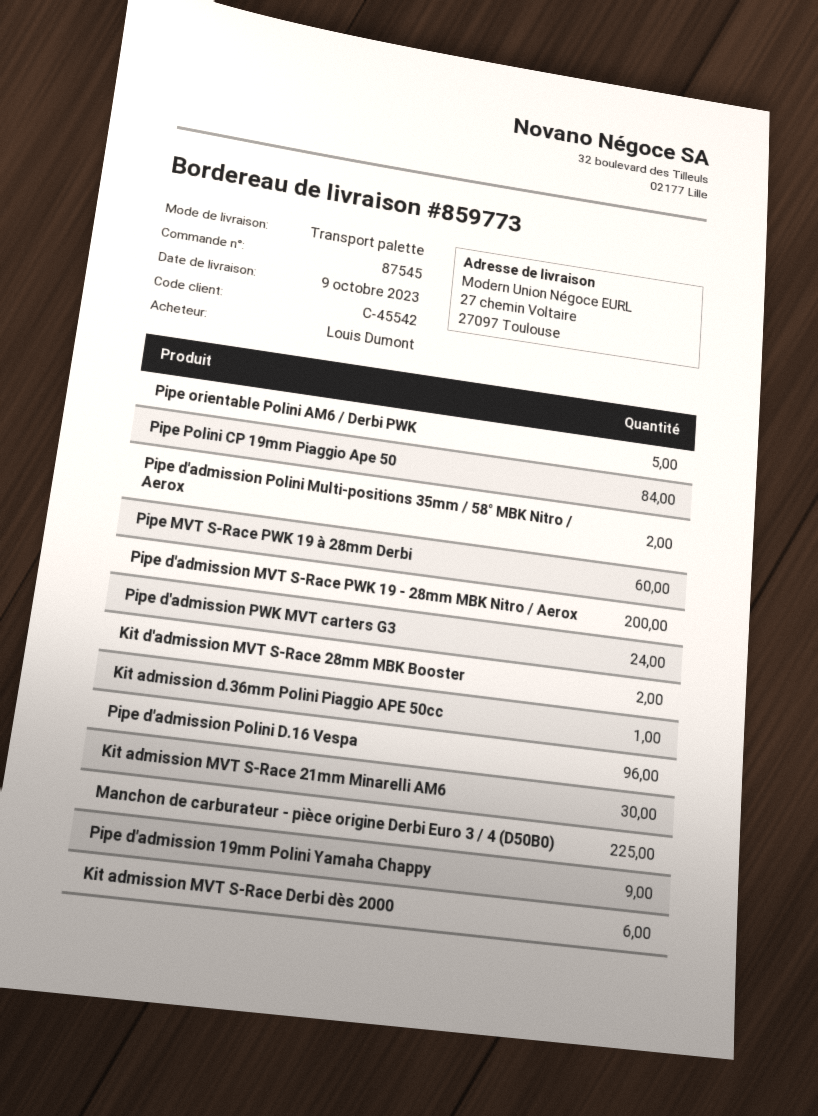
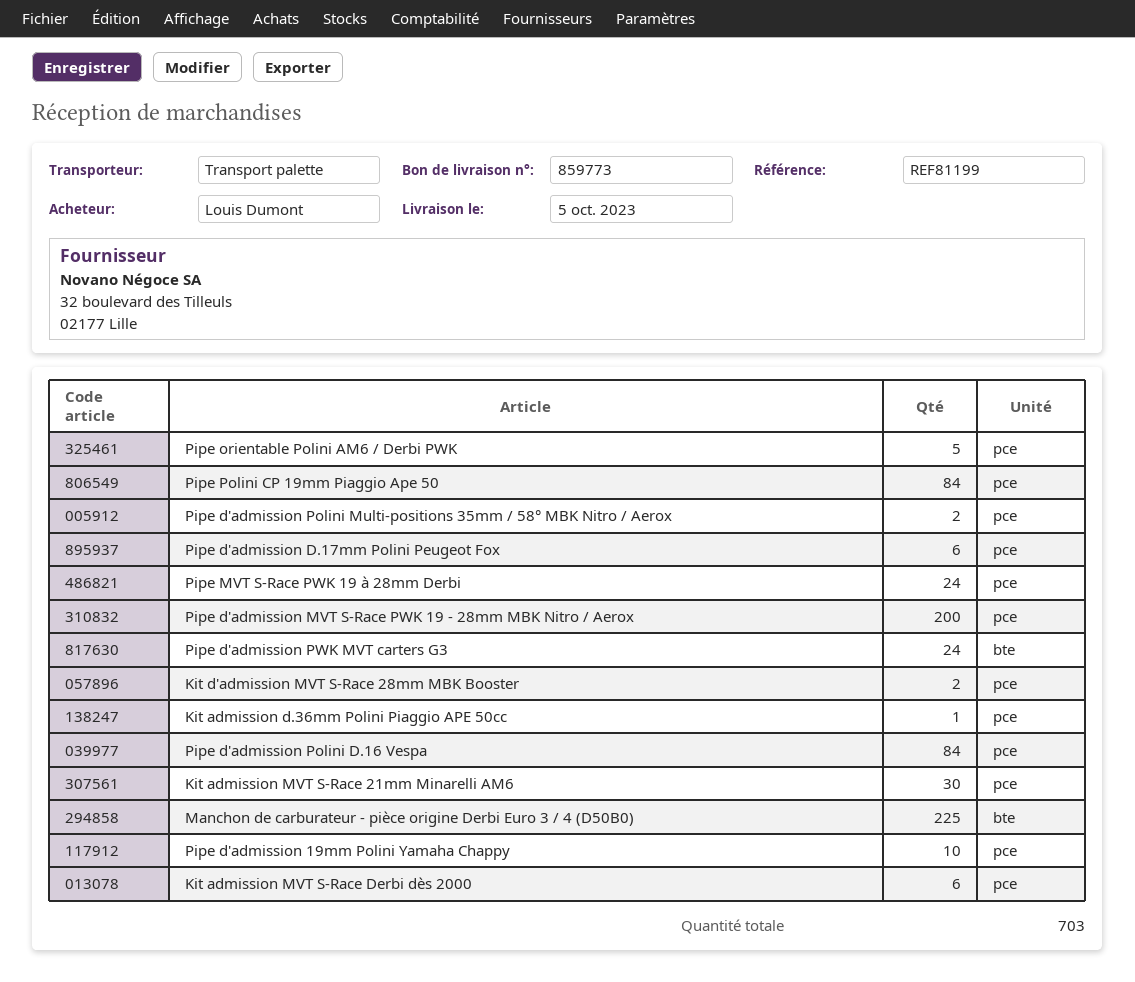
delivery date: 2023-10-09 -> 2023-10-05
Pipe MVT S-Race PWK 19 à 28mm Derbi: 60 -> 24
Pipe d'admission Polini D.16 Vespa: 96 -> 84
Pipe d'admission 19mm Polini Yamaha Chappy: 9 -> 10
Pipe d'admission D.17mm Polini Peugeot Fox: none -> 6

